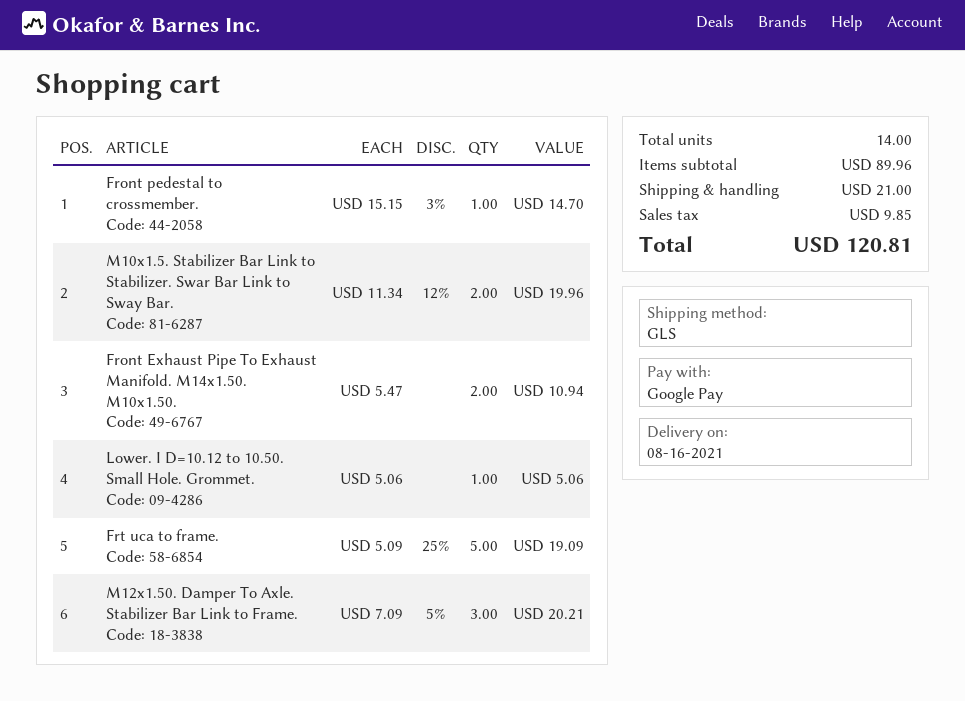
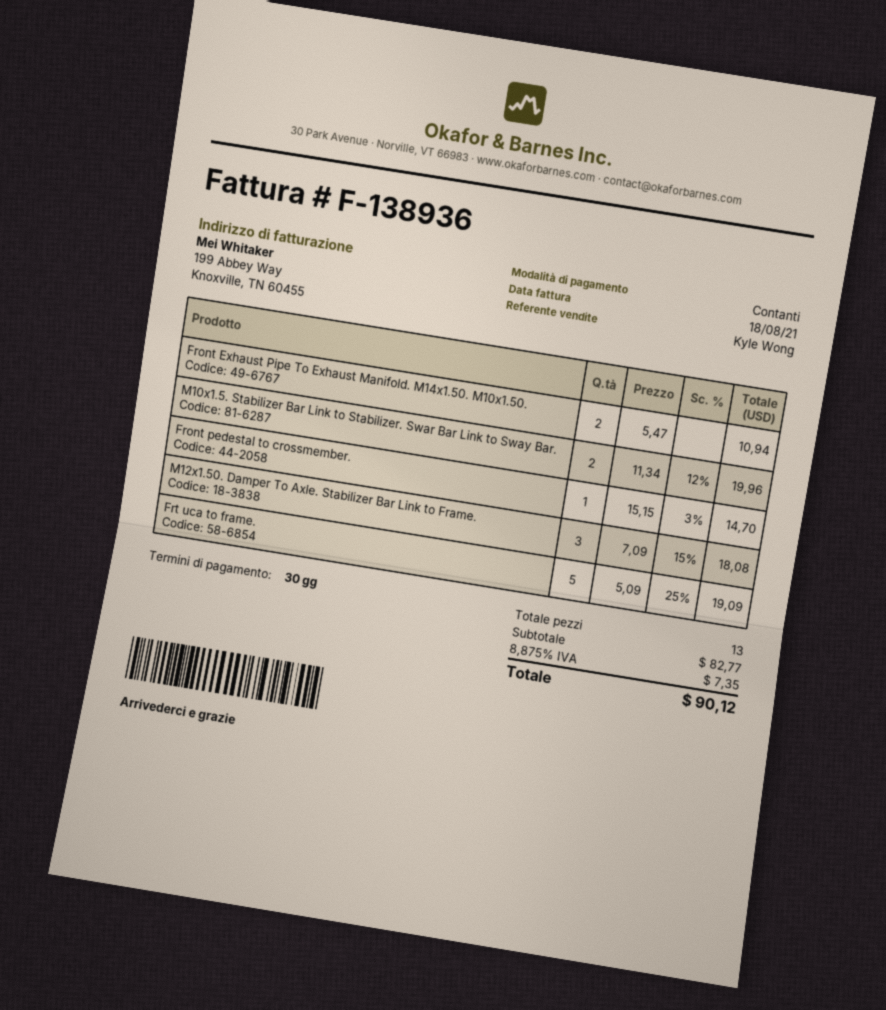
payment method: Google Pay -> cash
Lower. I D=10.12 to 10.50. Small Hole. Grommet.: 1 x 5.06 = 5.06 -> none
M12x1.50. Damper To Axle. Stabilizer Bar Link to Frame.: 3 x 7.09 - 5% = 20.21 -> 3 x 7.09 - 15% = 18.08
total quantity: 14 -> 13
subtotal: 89.96 -> 82.77
shipping: 21.00 -> none
tax: 9.85 -> 7.35
total: 120.81 -> 90.12

